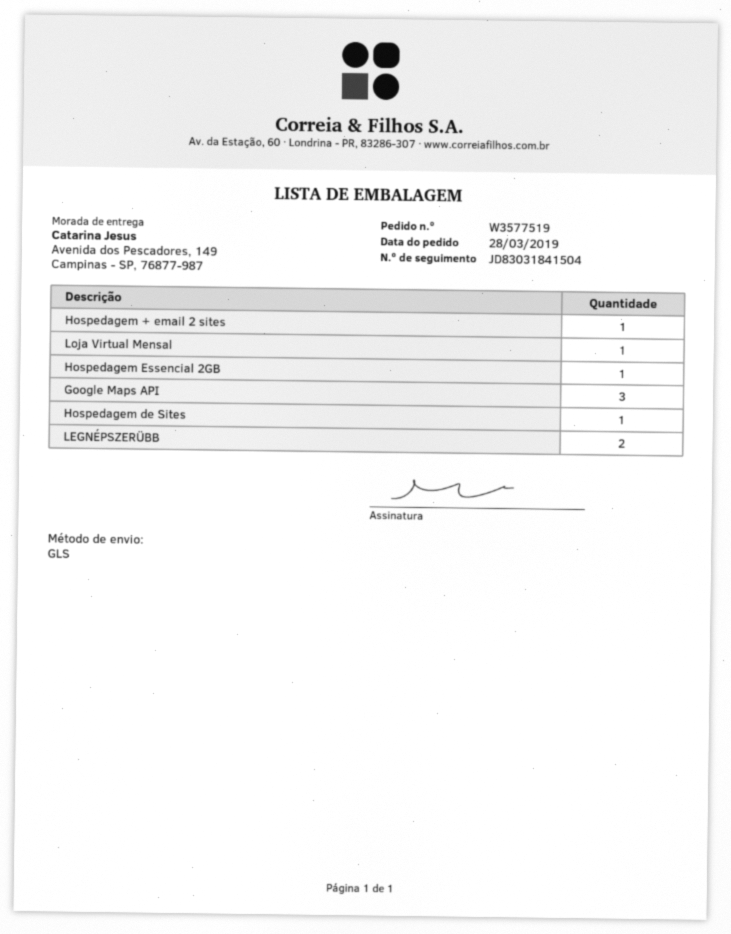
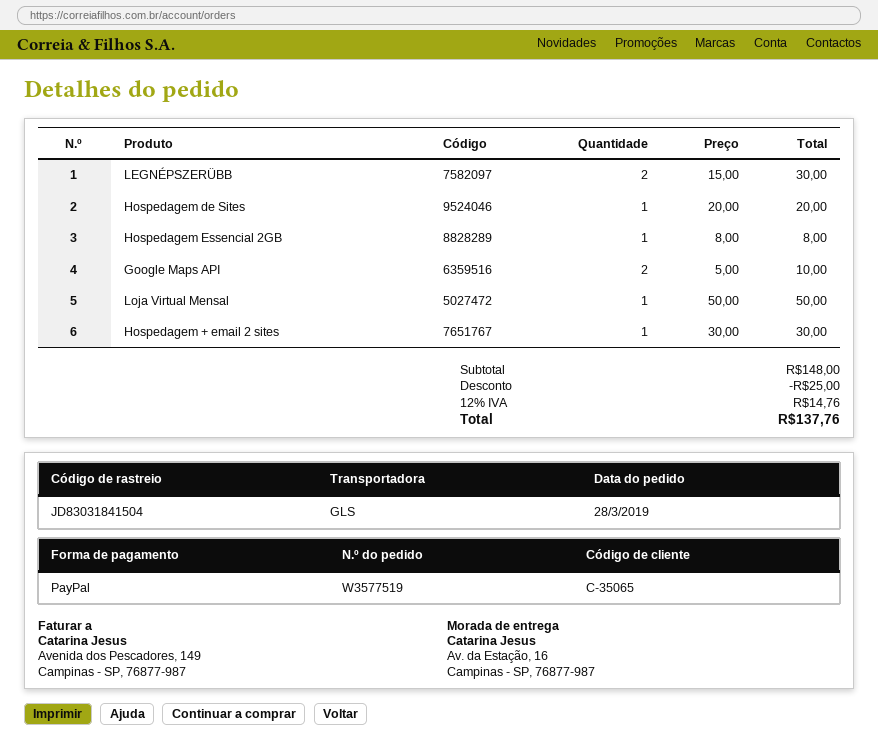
ship to: Avenida dos Pescadores, 149, Campinas - SP, 76877-987 -> Av. da Estação, 16, Campinas - SP, 76877-987
Google Maps API: 3 -> 2

